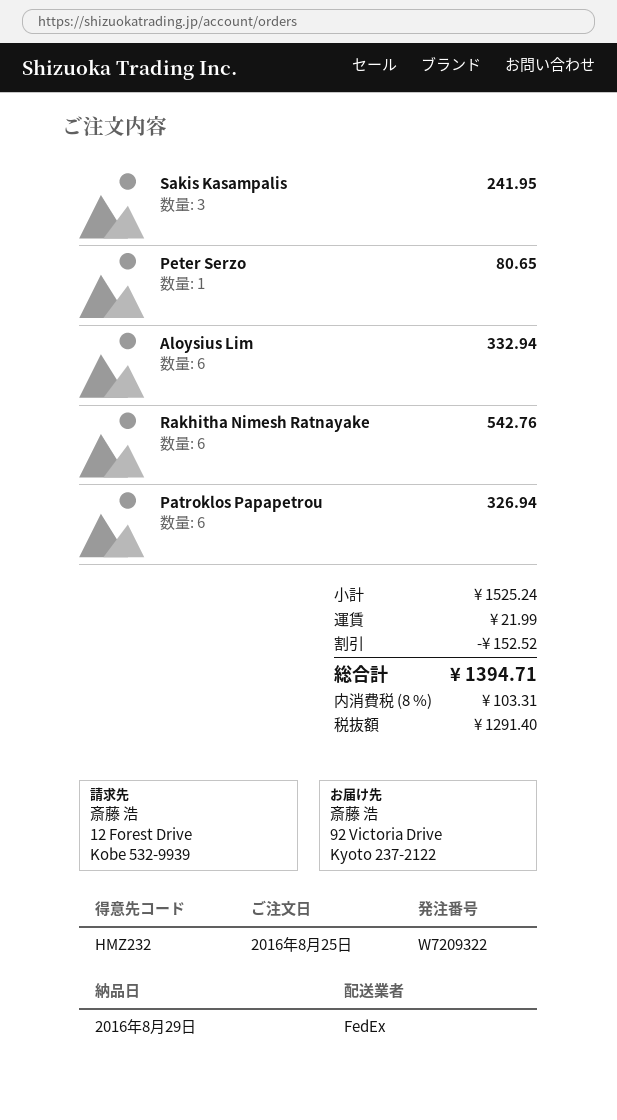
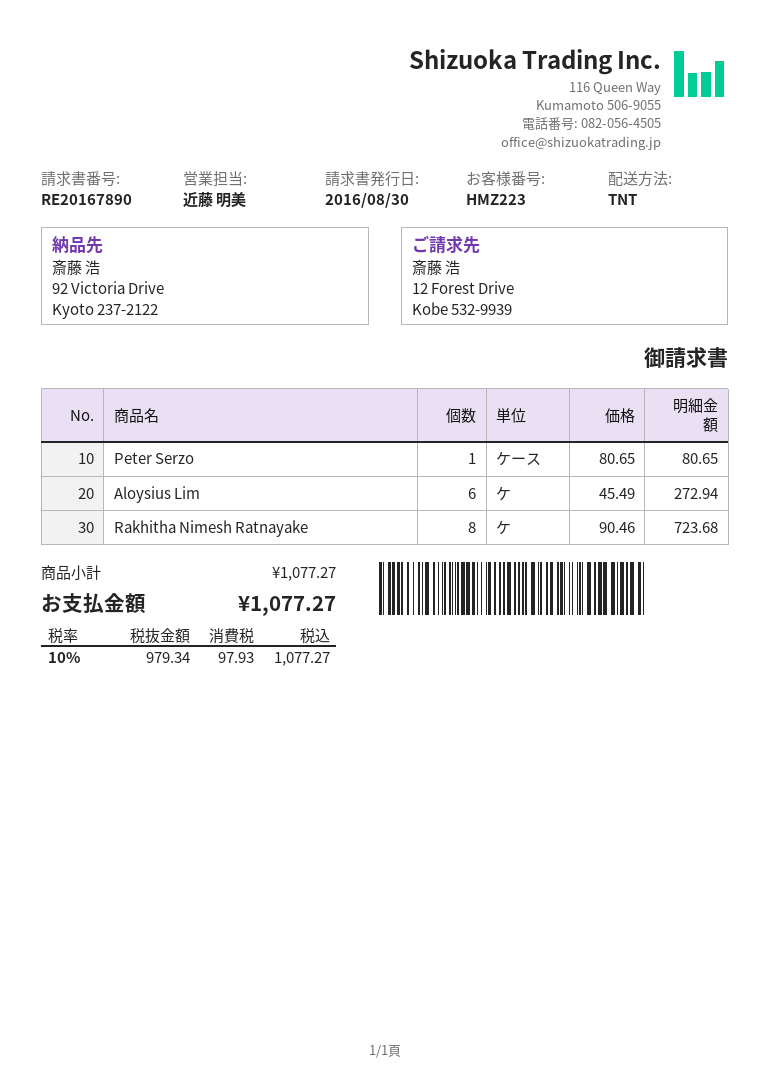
customer number: HMZ232 -> HMZ223
shipping method: FedEx -> TNT
Sakis Kasampalis: 3 for 241.95 -> none
Aloysius Lim: 6 for 332.94 -> 6 for 272.94
Rakhitha Nimesh Ratnayake: 6 for 542.76 -> 8 for 723.68
Patroklos Papapetrou: 6 for 326.94 -> none
subtotal: 1525.24 -> 1077.27
discount: 152.52 -> none
shipping: 21.99 -> none
net: 1291.40 -> 979.34
tax: 8% = 103.31 -> 10% = 97.93
total: 1394.71 -> 1077.27

